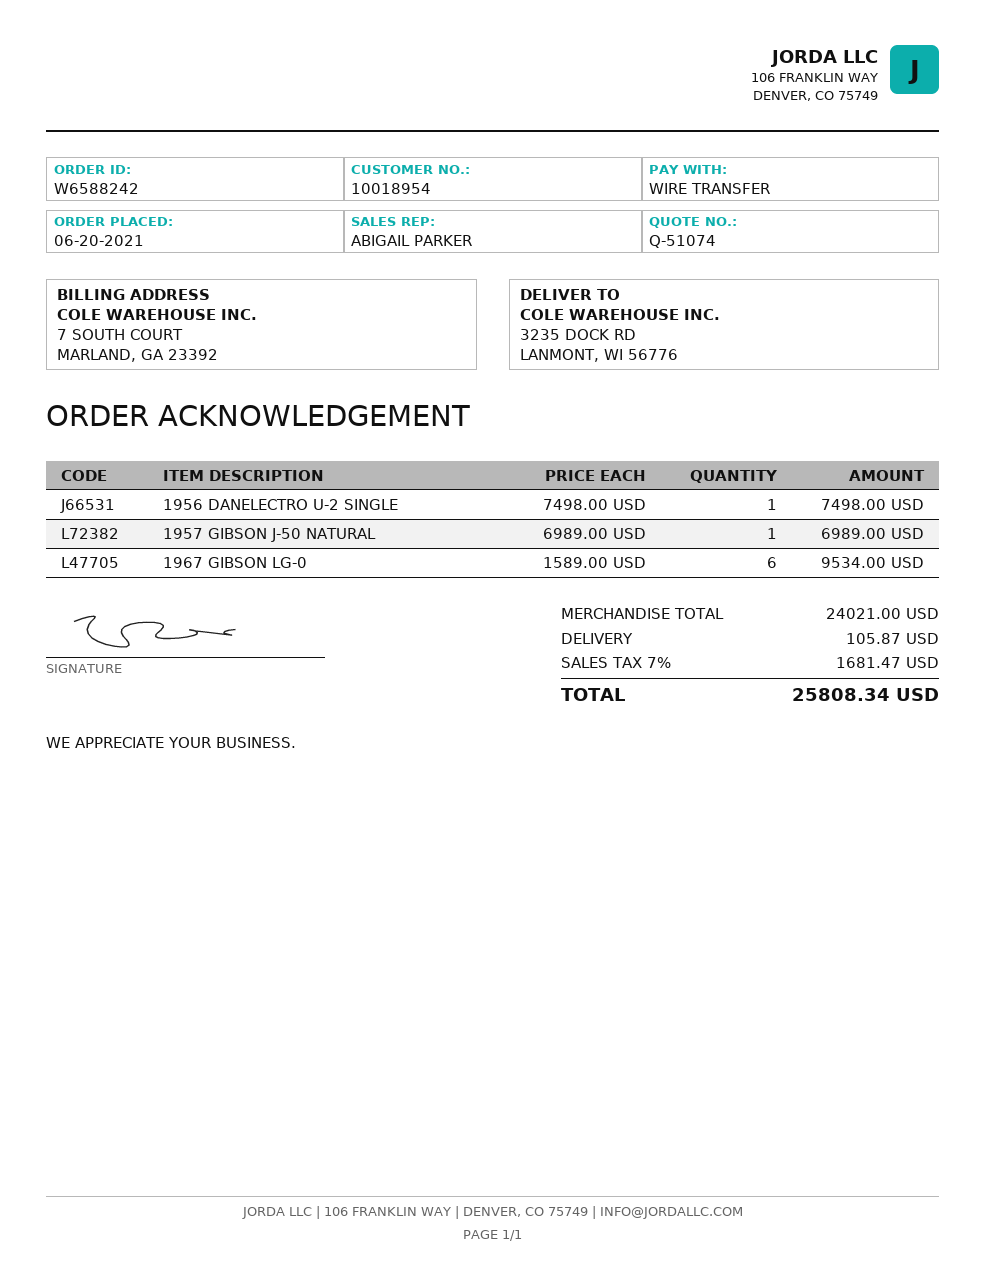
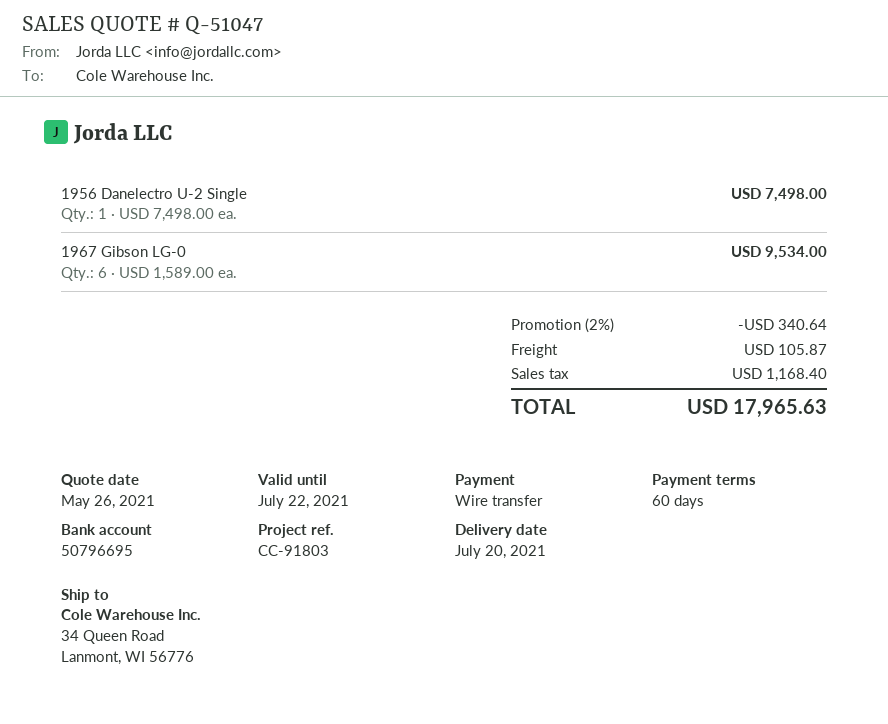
quote number: Q-51074 -> Q-51047
ship to: 3235 DOCK RD, LANMONT, WI 56776 -> 34 Queen Road, Lanmont, WI 56776
1957 GIBSON J-50 NATURAL: 1 x 6989.00 = 6989.00 -> none
discount: none -> 2% = 340.64
tax: 1681.47 -> 1168.40
total: 25808.34 -> 17965.63

